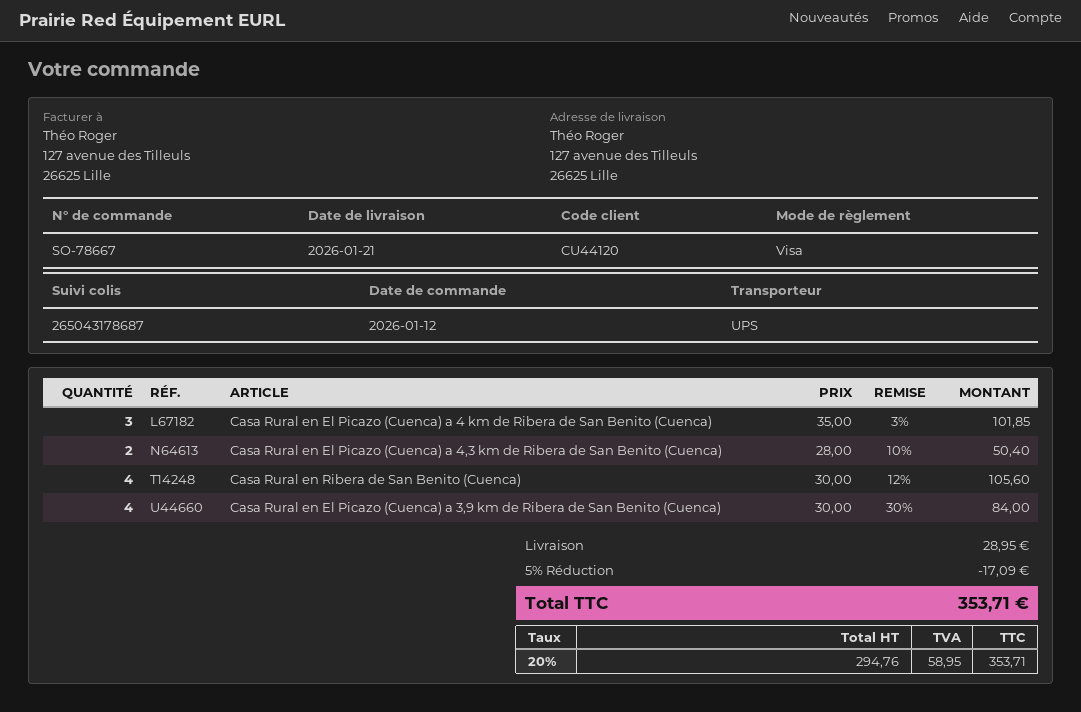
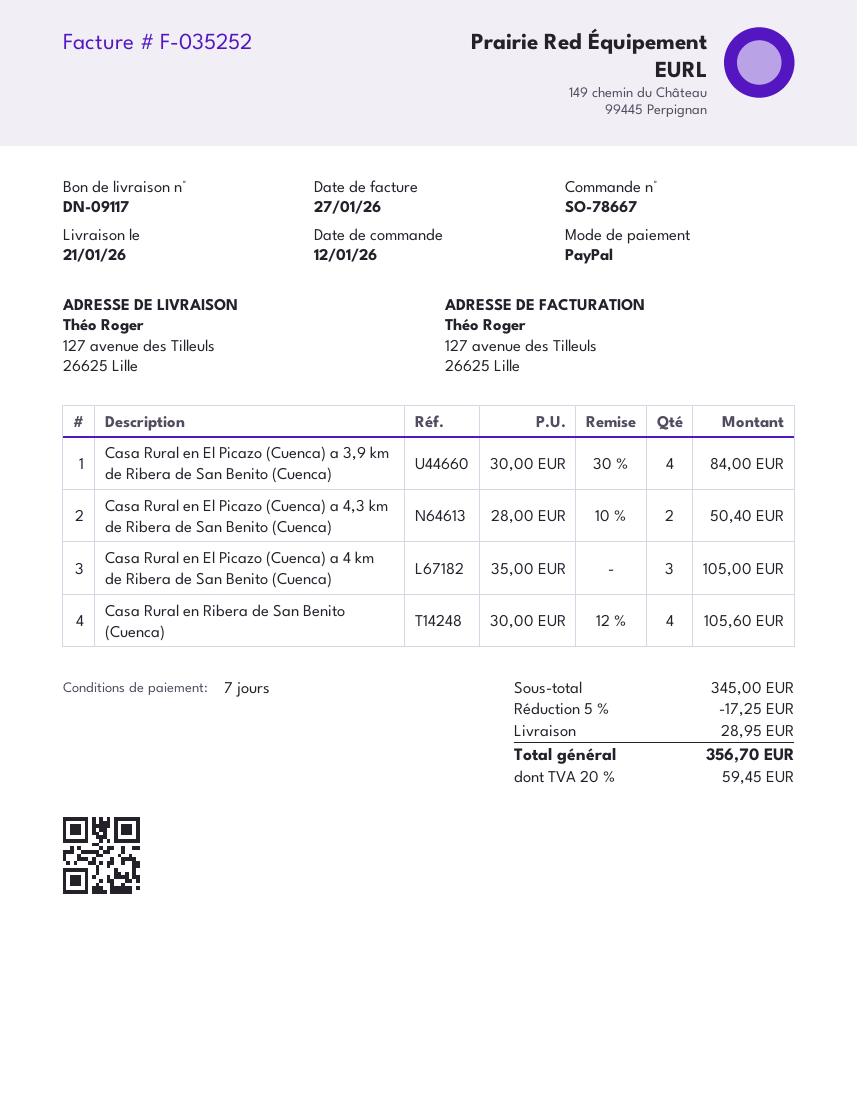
payment method: Visa -> PayPal
Casa Rural en El Picazo (Cuenca) a 4 km de Ribera de San Benito (Cuenca): 3 x 35.00 - 3% = 101.85 -> 3 x 35.00 = 105.00
discount: 5% = 17.09 -> 5% = 17.25
tax: 20% = 58.95 -> 20% = 59.45
total: 353.71 -> 356.70

